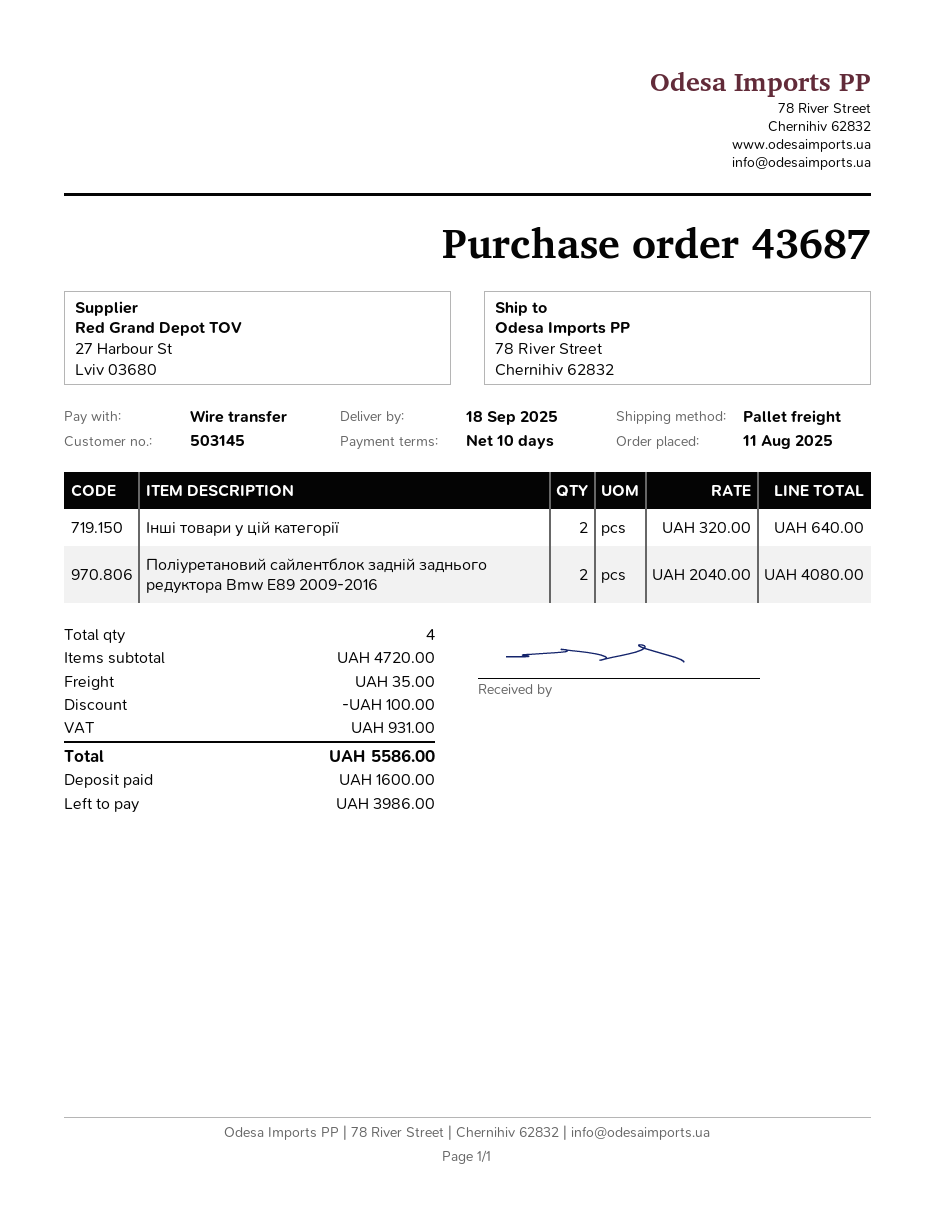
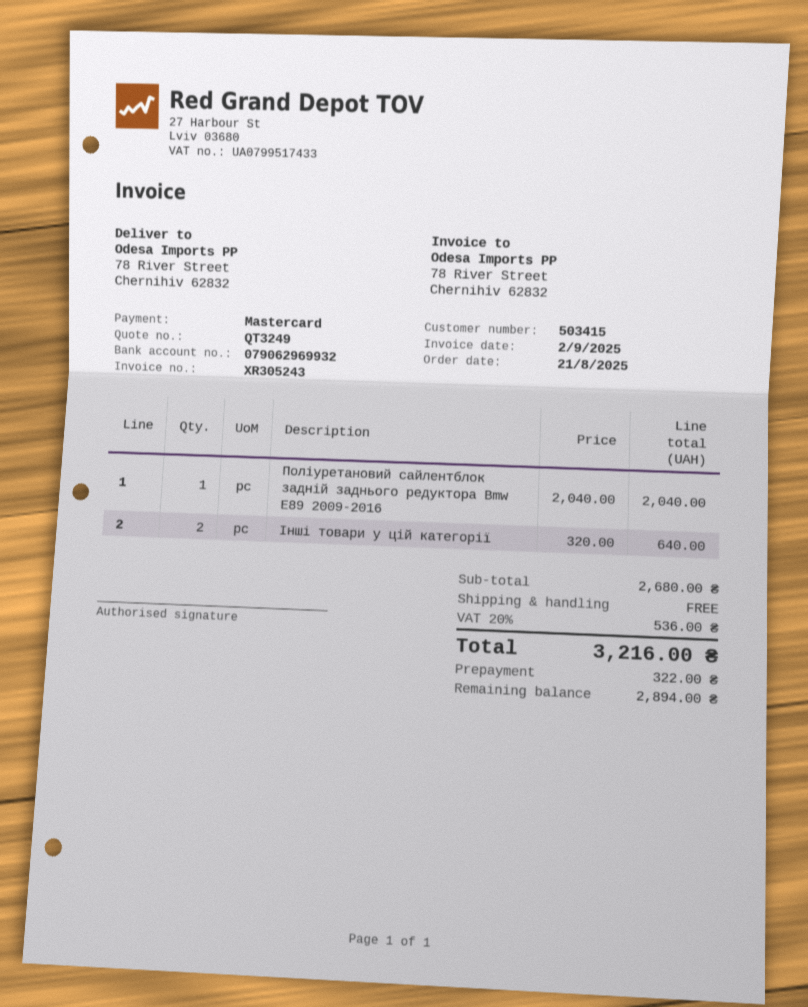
order date: 2025-08-11 -> 2025-08-21
customer number: 503145 -> 503415
payment method: bank transfer -> Mastercard
Поліуретановий сайлентблок задній заднього редуктора Bmw E89 2009-2016: 2 x 2040.00 = 4080.00 -> 1 x 2040.00 = 2040.00
subtotal: 4720.00 -> 2680.00
discount: 100.00 -> none
shipping: 35.00 -> 0.00
tax: 931.00 -> 536.00
total: 5586.00 -> 3216.00
deposit: 1600.00 -> 322.00
balance: 3986.00 -> 2894.00

